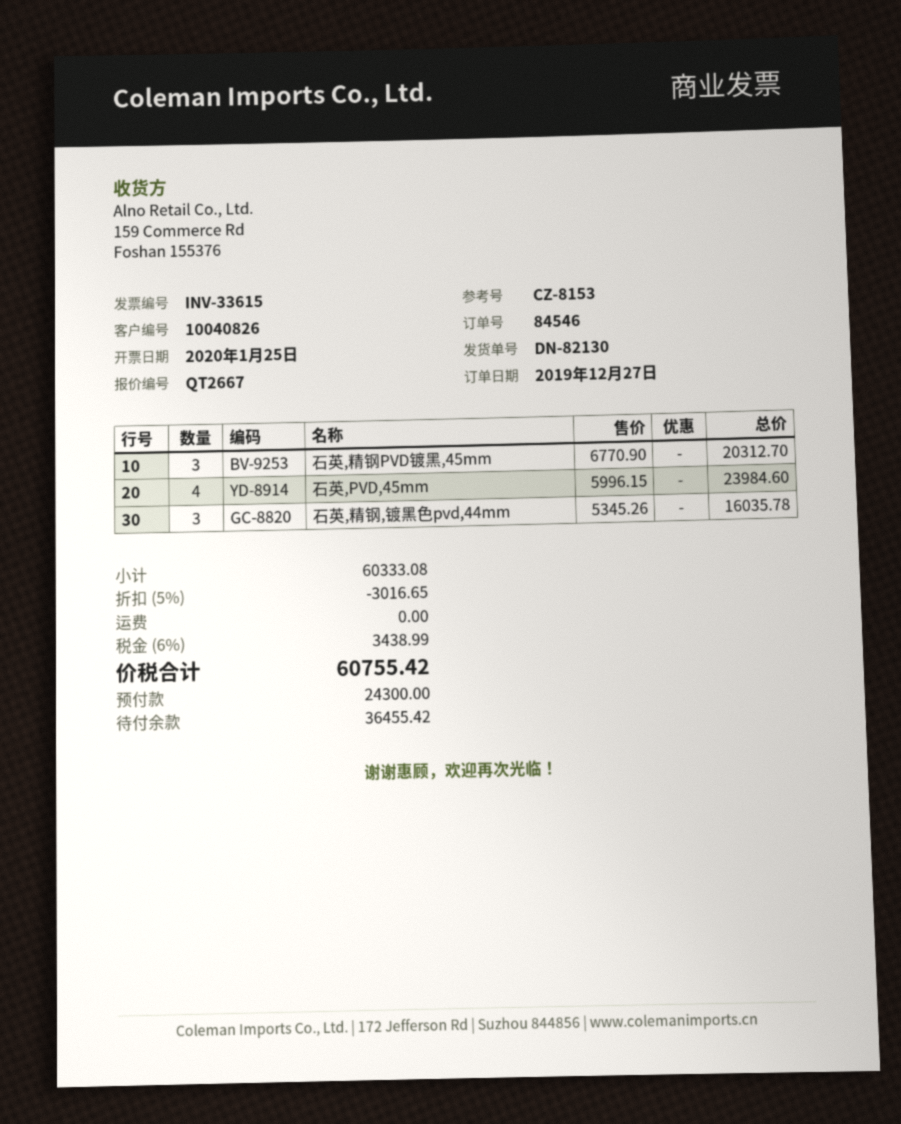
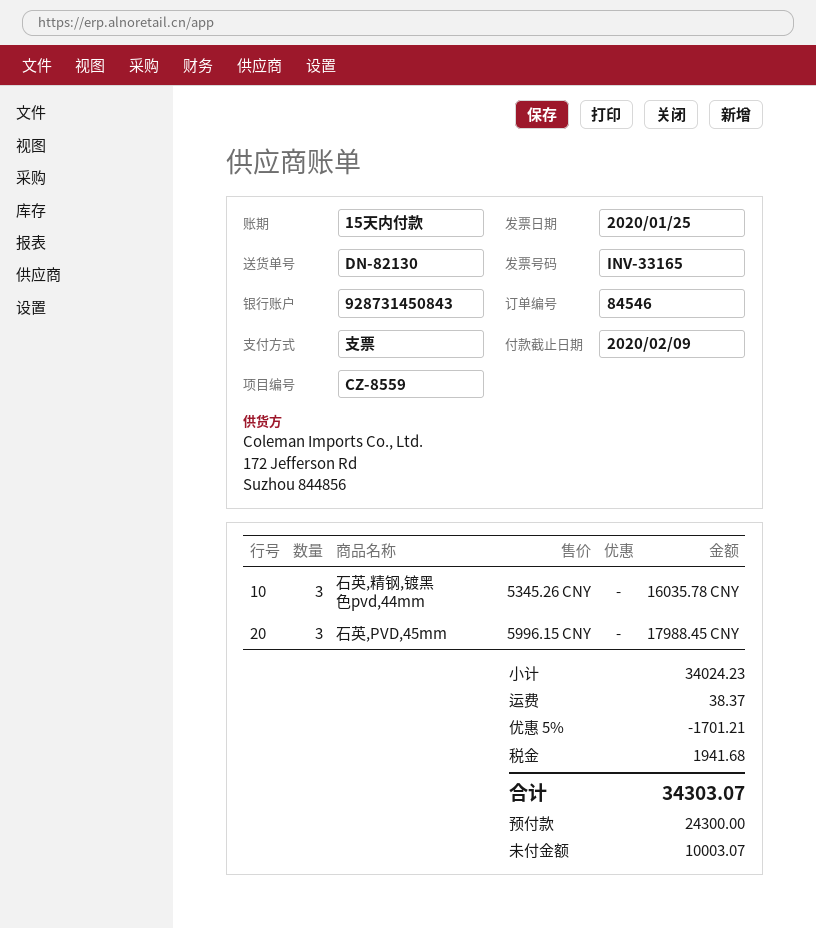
invoice number: INV-33615 -> INV-33165
reference: CZ-8153 -> CZ-8559
石英,精钢PVD镀黑,45mm: 3 x 6770.90 = 20312.70 -> none
石英,PVD,45mm: 4 x 5996.15 = 23984.60 -> 3 x 5996.15 = 17988.45
subtotal: 60333.08 -> 34024.23
discount: 5% = 3016.65 -> 5% = 1701.21
shipping: 0.00 -> 38.37
tax: 3438.99 -> 1941.68
total: 60755.42 -> 34303.07
balance: 36455.42 -> 10003.07

